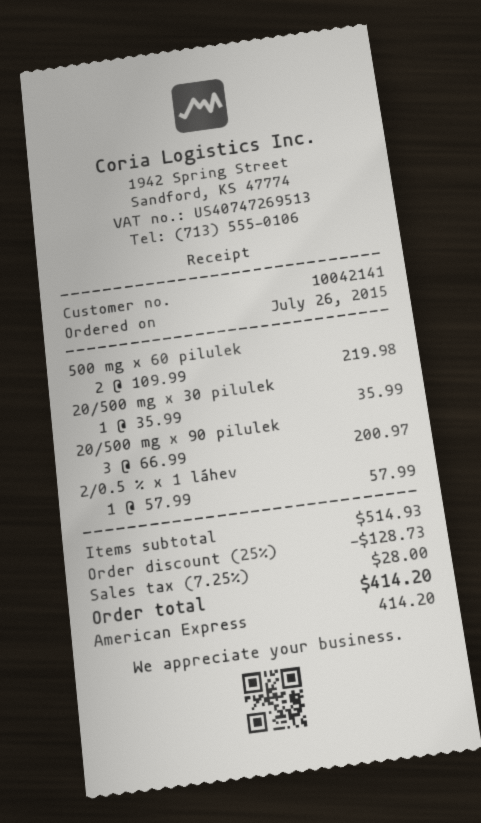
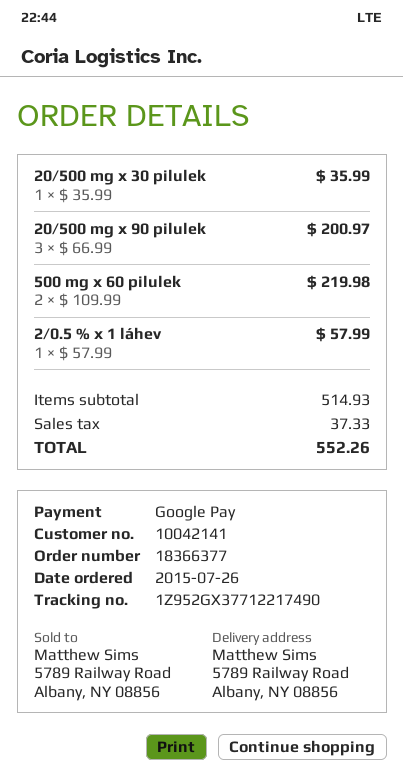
payment method: American Express -> Google Pay
discount: 25% = 128.73 -> none
tax: 28.00 -> 37.33
total: 414.20 -> 552.26

